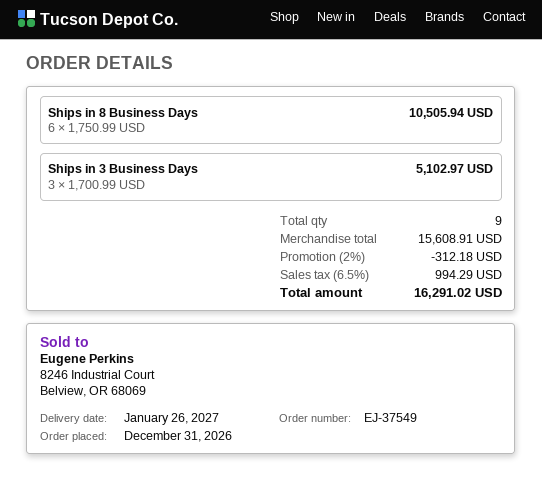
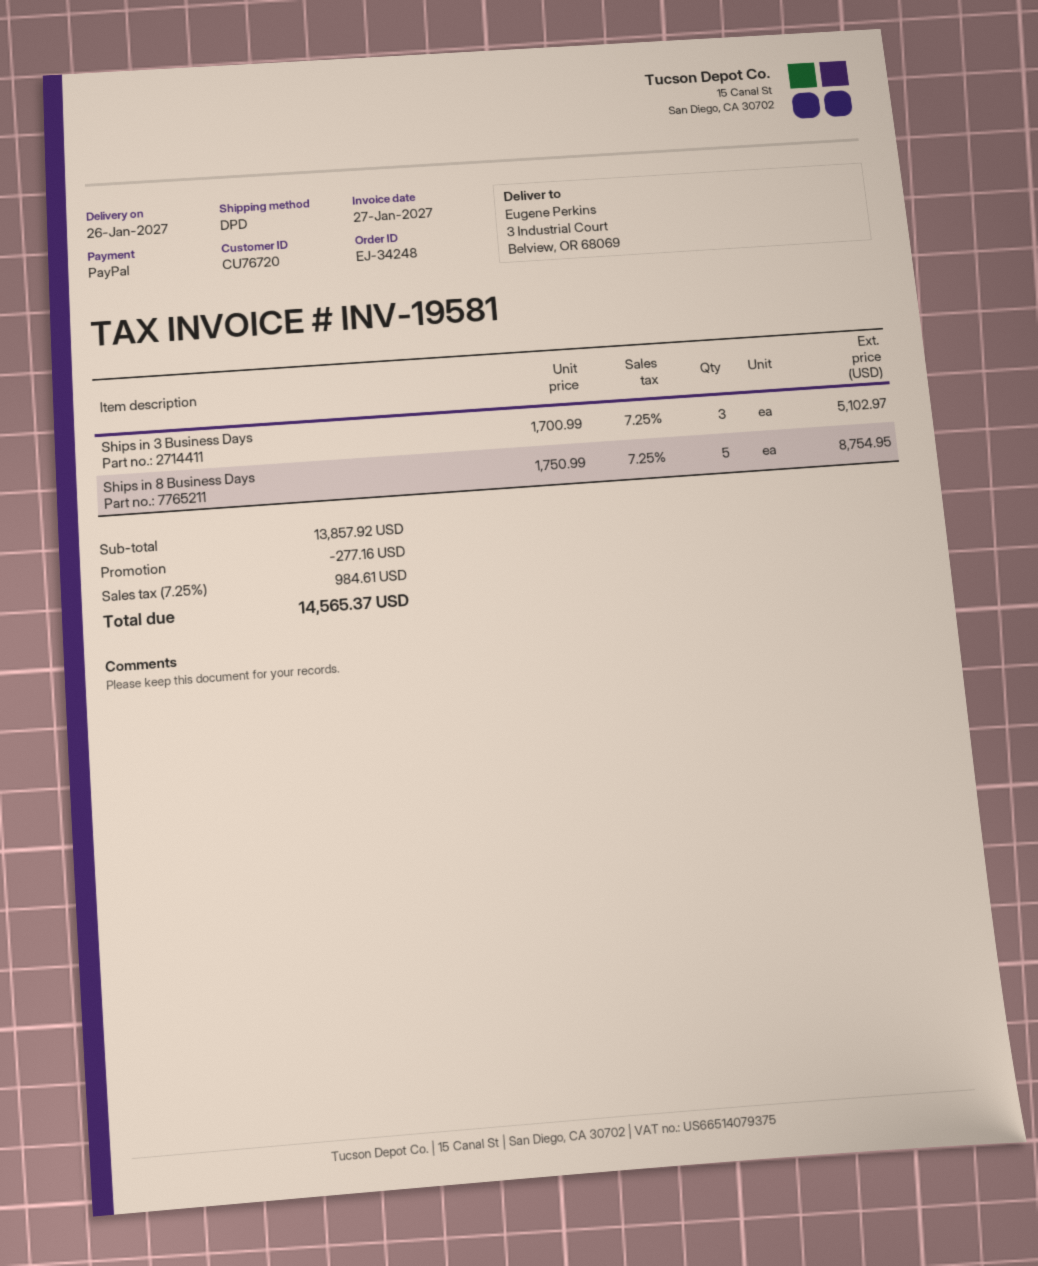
order number: EJ-37549 -> EJ-34248
Ships in 8 Business Days: 6 x 1750.99 = 10505.94 -> 5 x 1750.99 = 8754.95
subtotal: 15608.91 -> 13857.92
discount: 312.18 -> 277.16
tax: 6.5% = 994.29 -> 7.25% = 984.61
total: 16291.02 -> 14565.37

